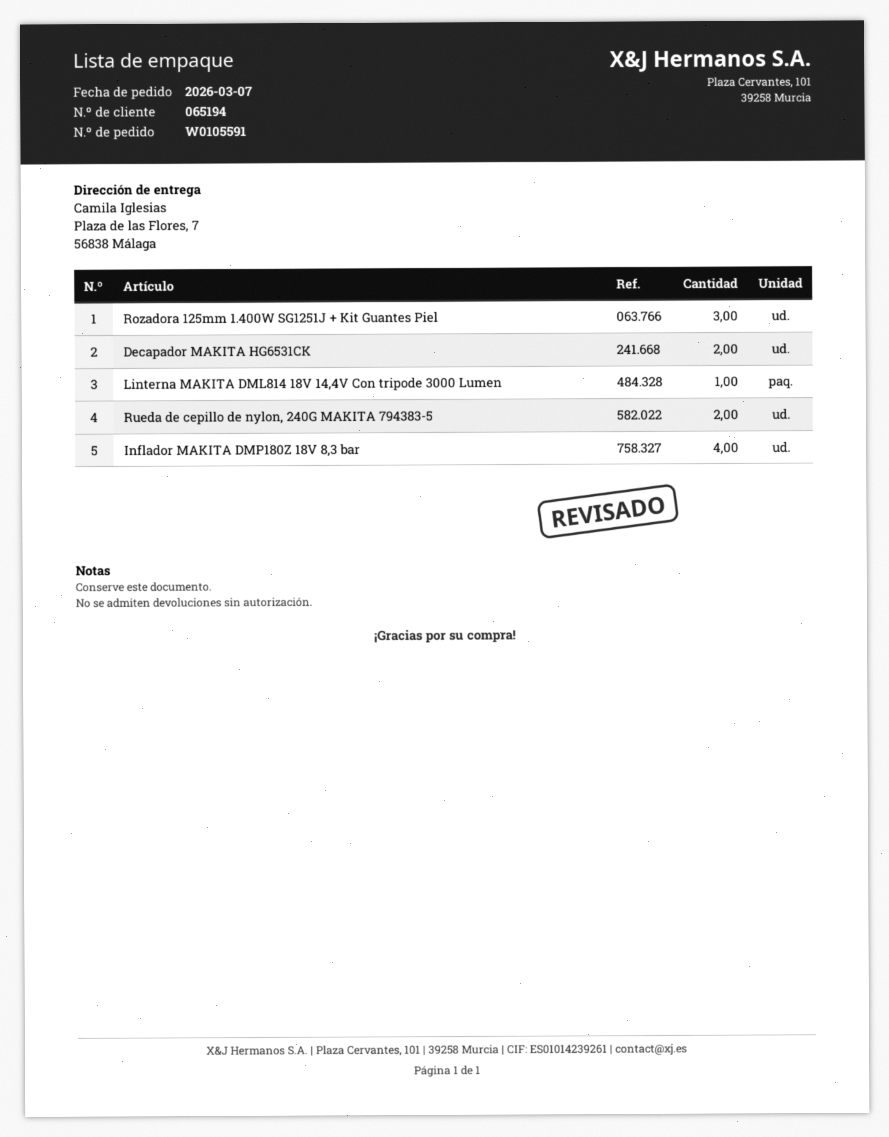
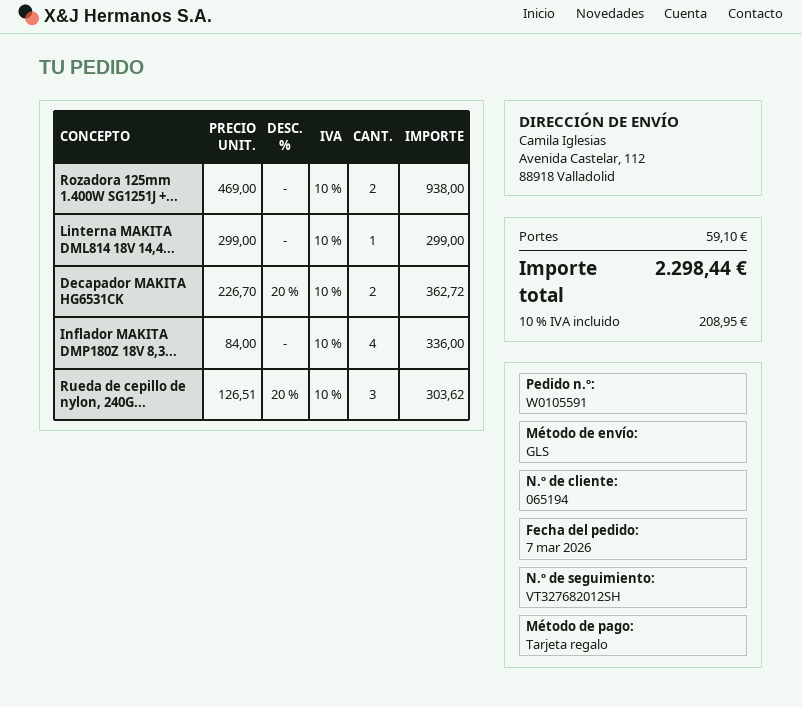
ship to: Plaza de las Flores, 7, 56838 Málaga -> Avenida Castelar, 112, 88918 Valladolid
Rozadora 125mm 1.400W SG1251J + Kit Guantes Piel: 3 -> 2
Rueda de cepillo de nylon, 240G MAKITA 794383-5: 2 -> 3

